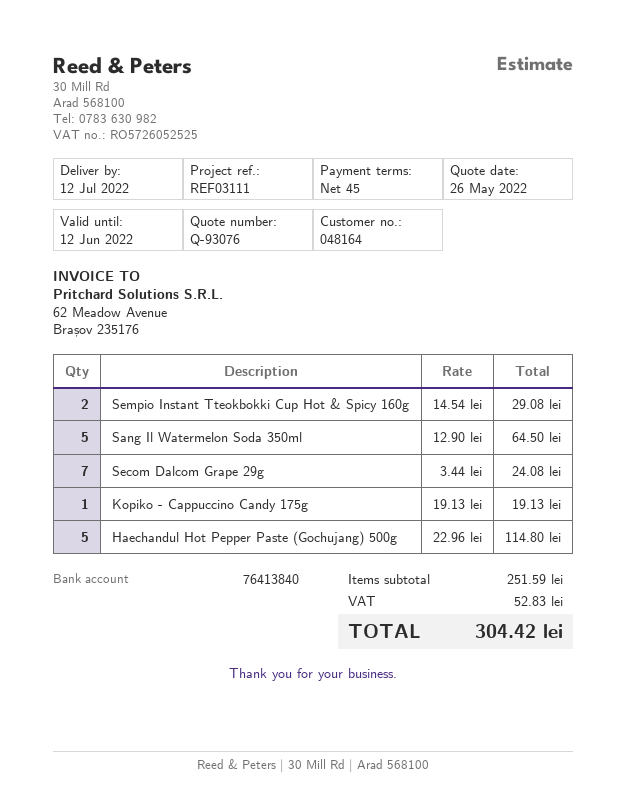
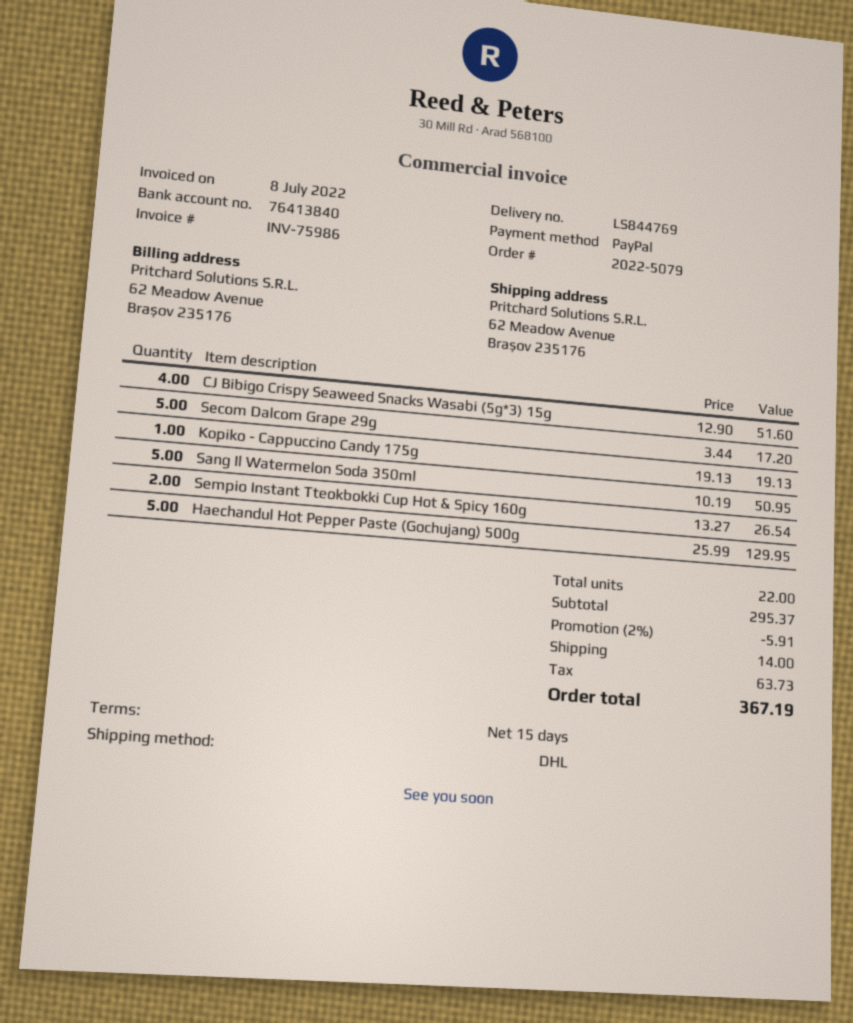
payment terms: 45 days -> 15 days
Sempio Instant Tteokbokki Cup Hot & Spicy 160g: 2 x 14.54 = 29.08 -> 2 x 13.27 = 26.54
Sang Il Watermelon Soda 350ml: 5 x 12.90 = 64.50 -> 5 x 10.19 = 50.95
Secom Dalcom Grape 29g: 7 x 3.44 = 24.08 -> 5 x 3.44 = 17.20
Haechandul Hot Pepper Paste (Gochujang) 500g: 5 x 22.96 = 114.80 -> 5 x 25.99 = 129.95
CJ Bibigo Crispy Seaweed Snacks Wasabi (5g*3) 15g: none -> 4 x 12.90 = 51.60
subtotal: 251.59 -> 295.37
discount: none -> 2% = 5.91
shipping: none -> 14.00
tax: 52.83 -> 63.73
total: 304.42 -> 367.19

